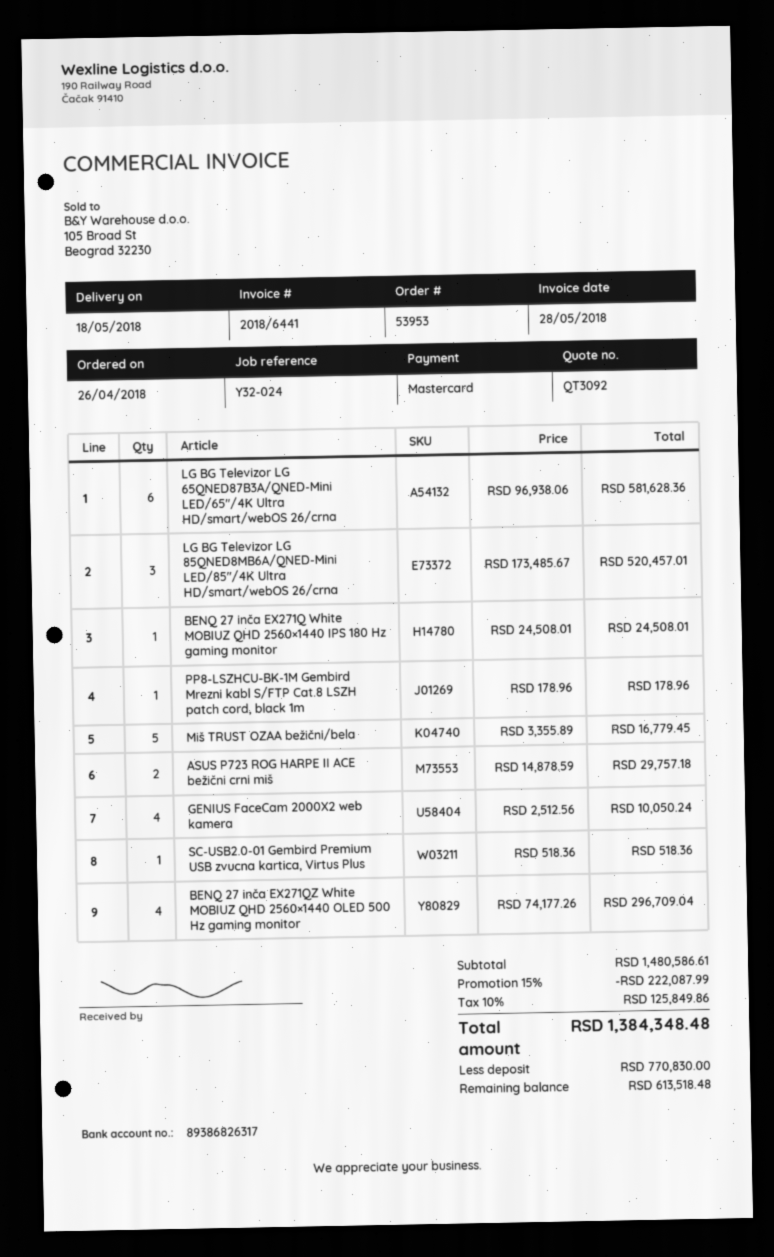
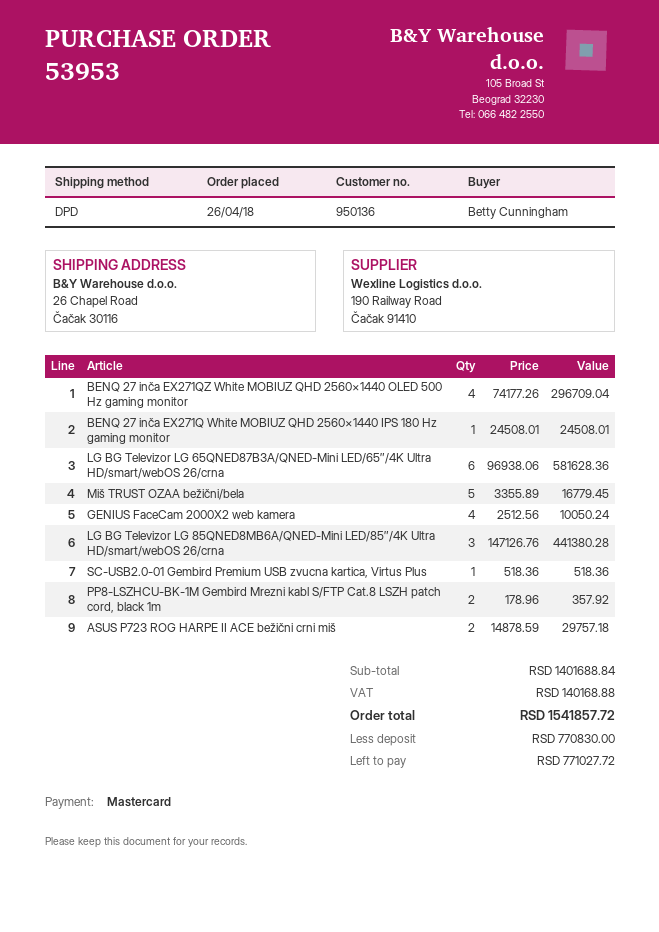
LG BG Televizor LG 85QNED8MB6A/QNED-Mini LED/85″/4K Ultra HD/smart/webOS 26/crna: 3 x 173485.67 = 520457.01 -> 3 x 147126.76 = 441380.28
PP8-LSZHCU-BK-1M Gembird Mrezni kabl S/FTP Cat.8 LSZH patch cord, black 1m: 1 x 178.96 = 178.96 -> 2 x 178.96 = 357.92
subtotal: 1480586.61 -> 1401688.84
discount: 15% = 222087.99 -> none
tax: 125849.86 -> 140168.88
total: 1384348.48 -> 1541857.72
balance: 613518.48 -> 771027.72

